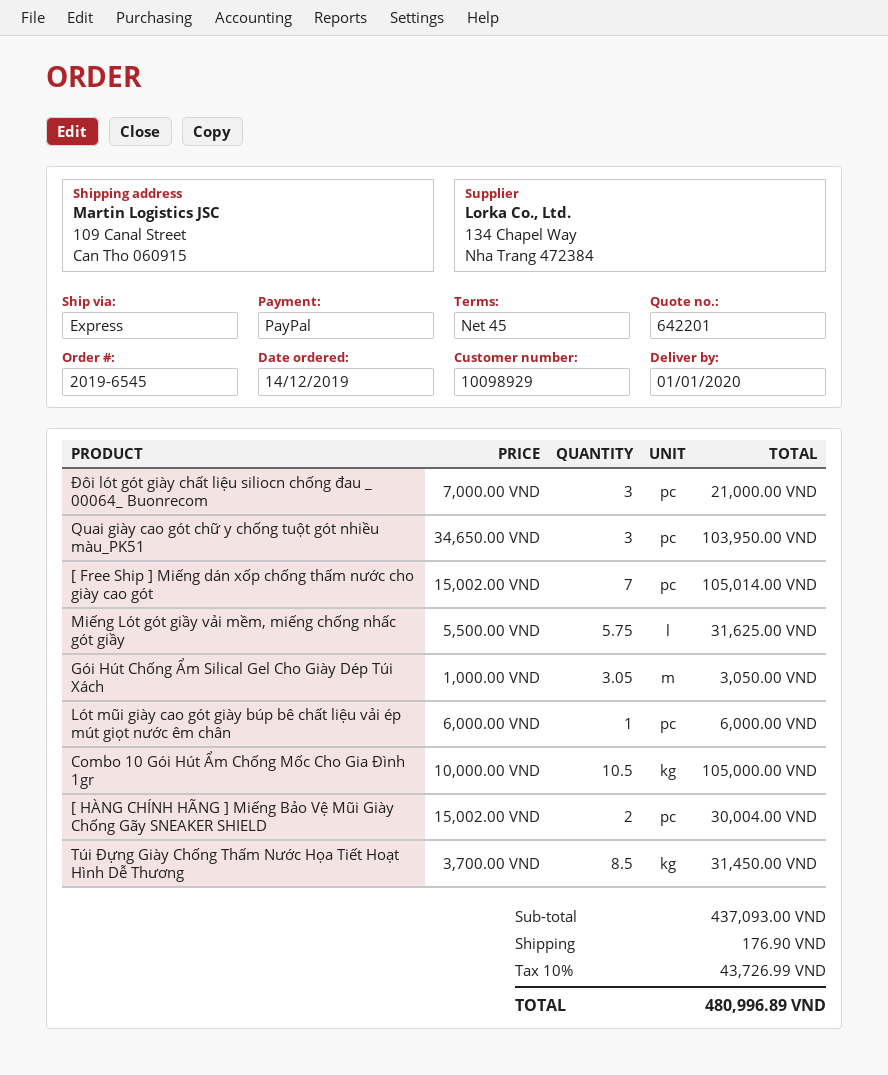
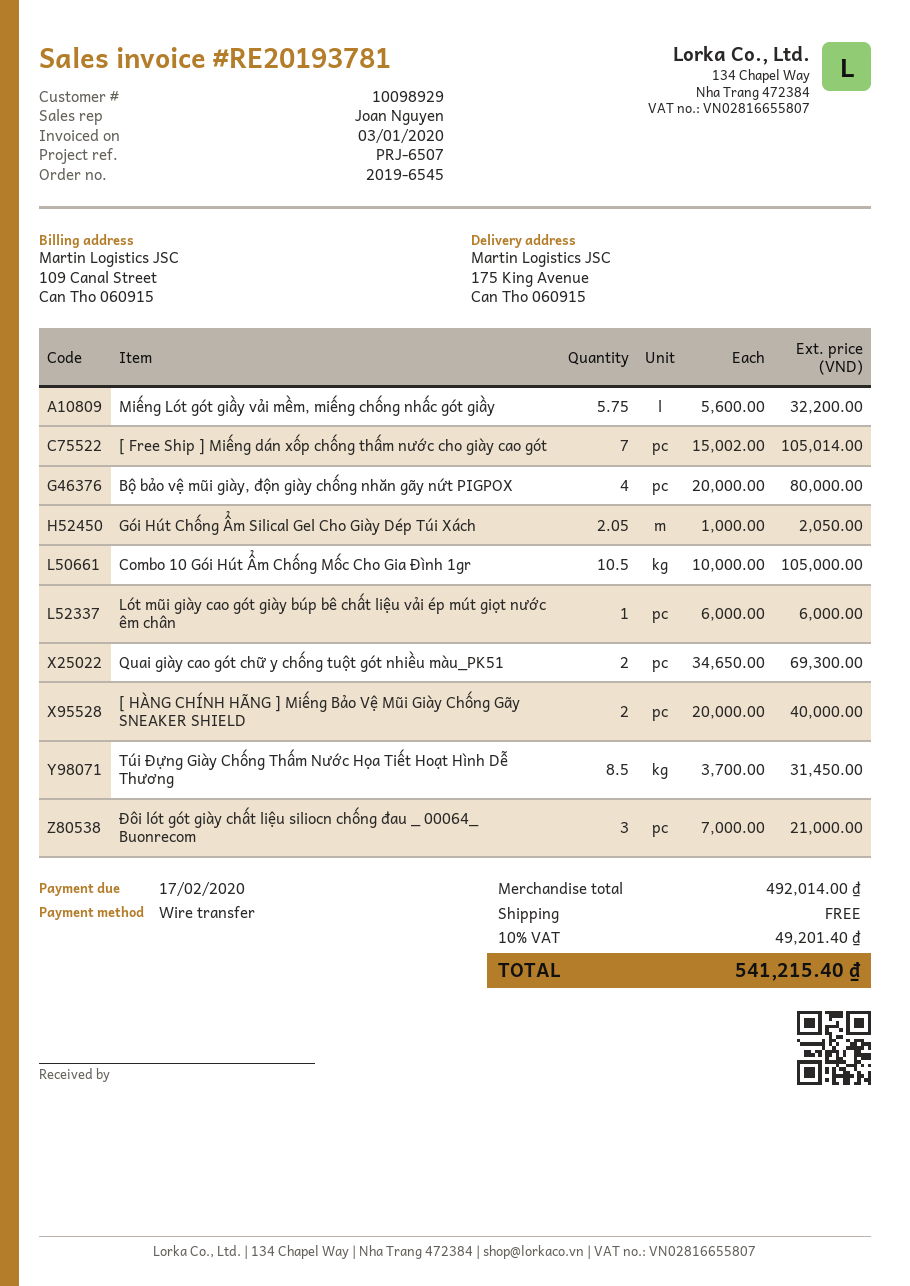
payment method: PayPal -> bank transfer
ship to: 109 Canal Street, Can Tho 060915 -> 175 King Avenue, Can Tho 060915
Quai giày cao gót chữ y chống tuột gót nhiều màu_PK51: 3 x 34650.00 = 103950.00 -> 2 x 34650.00 = 69300.00
Miếng Lót gót giầy vải mềm, miếng chống nhấc gót giầy: 5.75 x 5500.00 = 31625.00 -> 5.75 x 5600.00 = 32200.00
Gói Hút Chống Ẩm Silical Gel Cho Giày Dép Túi Xách: 3.05 x 1000.00 = 3050.00 -> 2.05 x 1000.00 = 2050.00
[ HÀNG CHÍNH HÃNG ] Miếng Bảo Vệ Mũi Giày Chống Gãy SNEAKER SHIELD: 2 x 15002.00 = 30004.00 -> 2 x 20000.00 = 40000.00
Bộ bảo vệ mũi giày, độn giày chống nhăn gãy nứt PIGPOX: none -> 4 x 20000.00 = 80000.00
subtotal: 437093.00 -> 492014.00
shipping: 176.90 -> 0.00
tax: 10% = 43726.99 -> 10% = 49201.40
total: 480996.89 -> 541215.40

